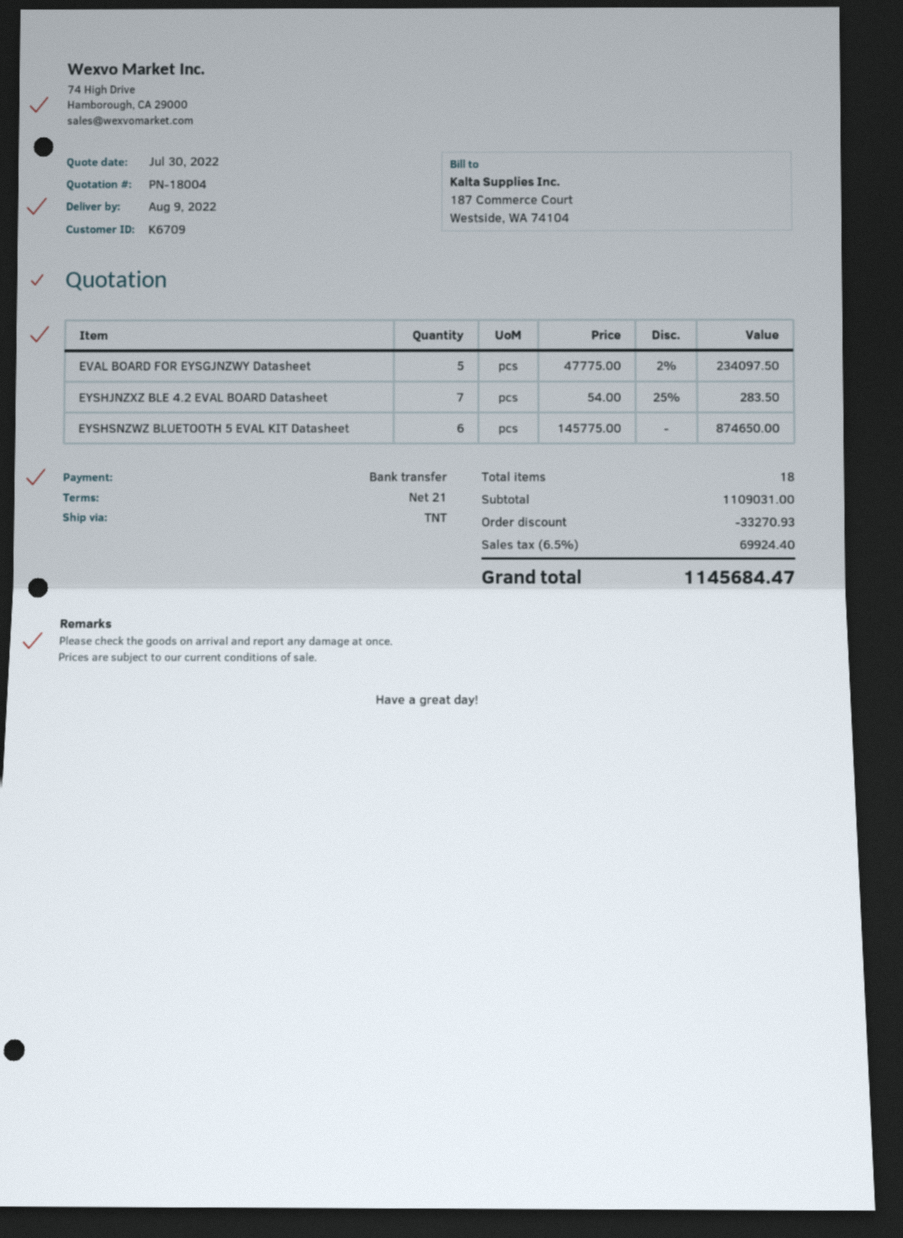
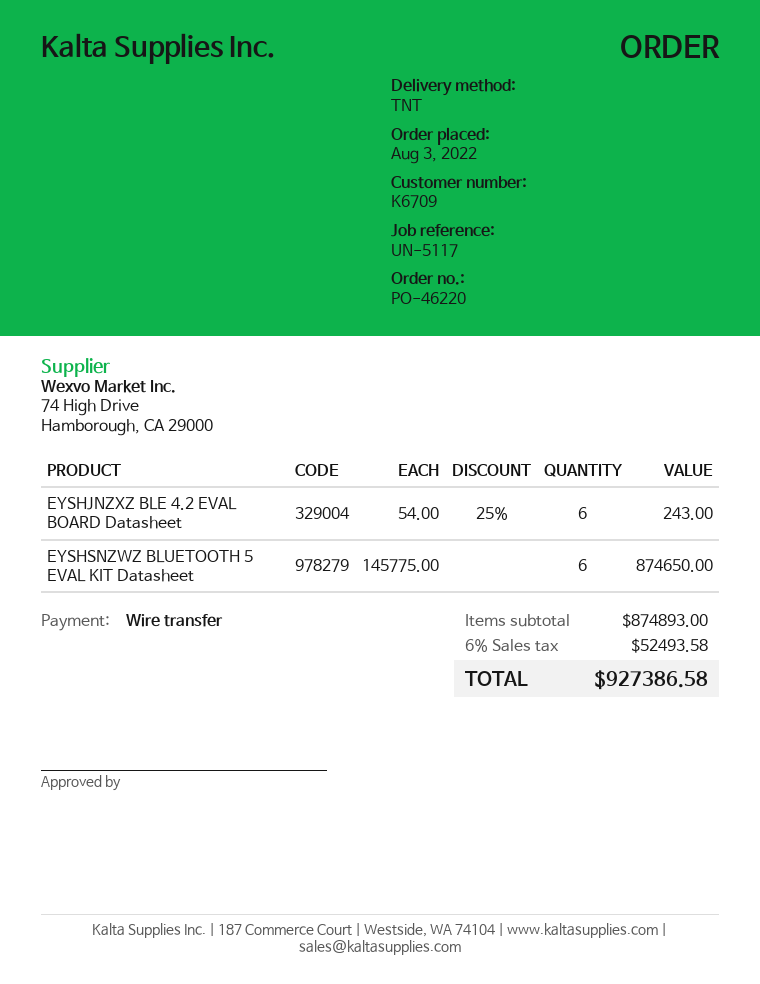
EVAL BOARD FOR EYSGJNZWY Datasheet: 5 x 47775.00 - 2% = 234097.50 -> none
EYSHJNZXZ BLE 4.2 EVAL BOARD Datasheet: 7 x 54.00 - 25% = 283.50 -> 6 x 54.00 - 25% = 243.00
subtotal: 1109031.00 -> 874893.00
discount: 33270.93 -> none
tax: 6.5% = 69924.40 -> 6% = 52493.58
total: 1145684.47 -> 927386.58

